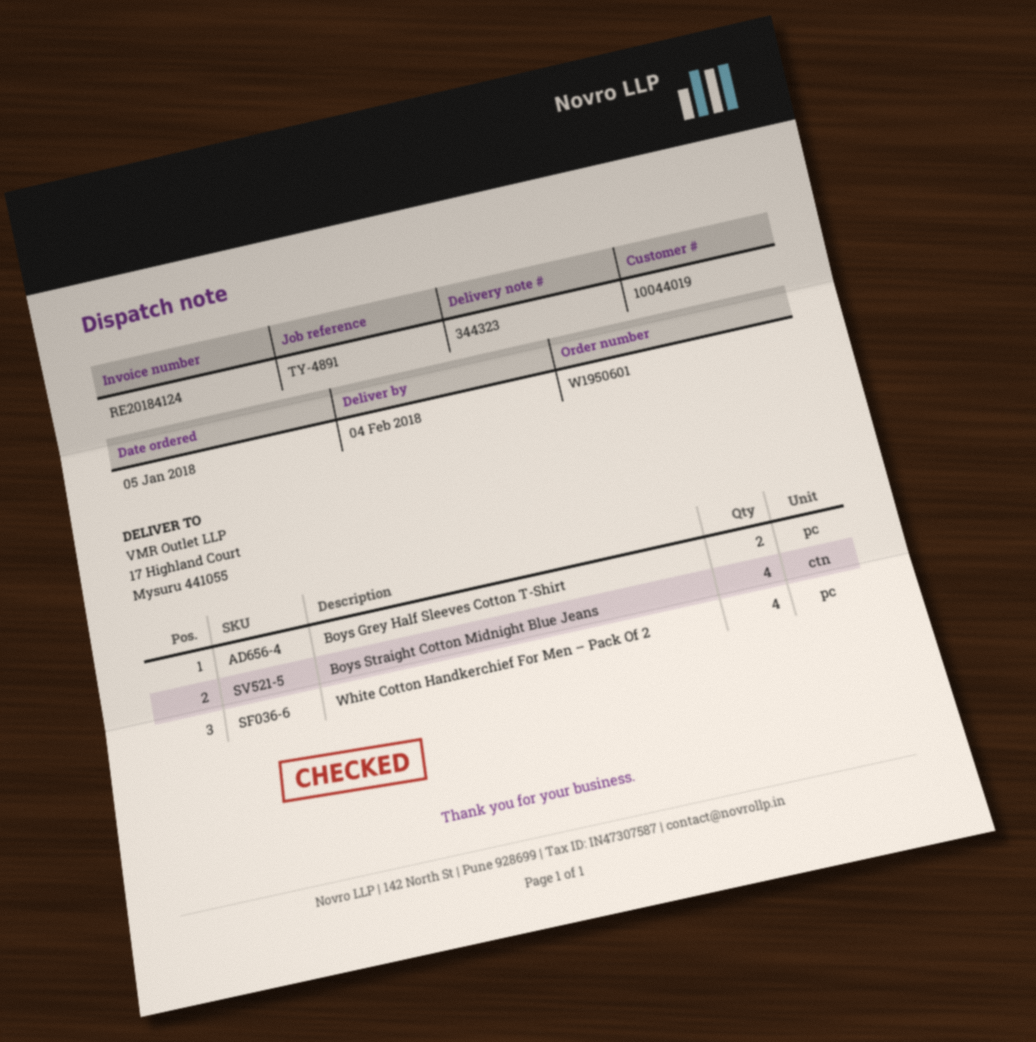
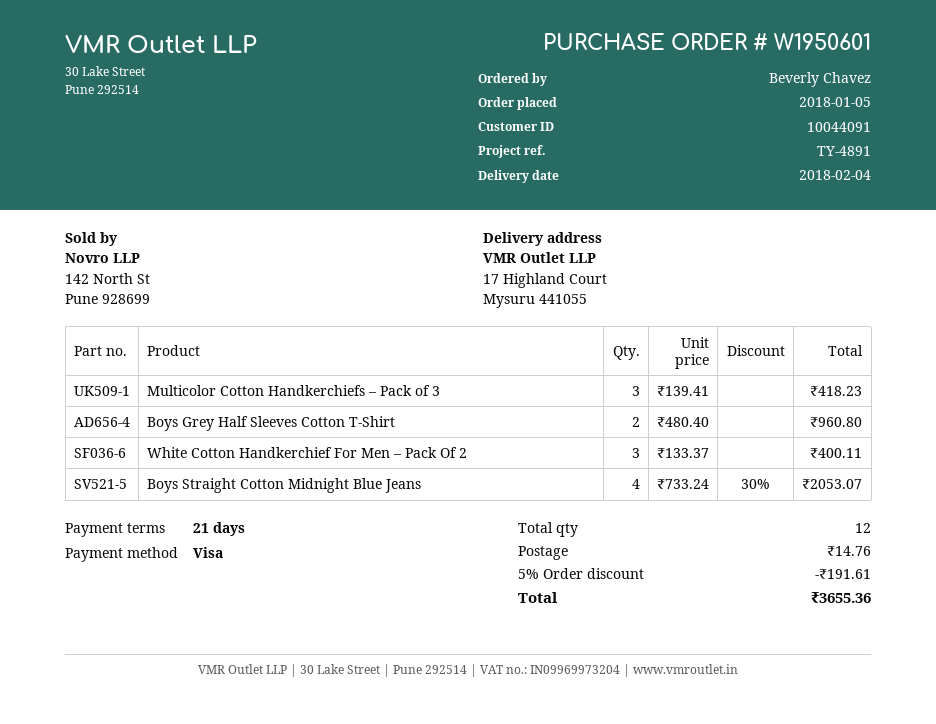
customer number: 10044019 -> 10044091
White Cotton Handkerchief For Men – Pack Of 2: 4 -> 3
Multicolor Cotton Handkerchiefs – Pack of 3: none -> 3

